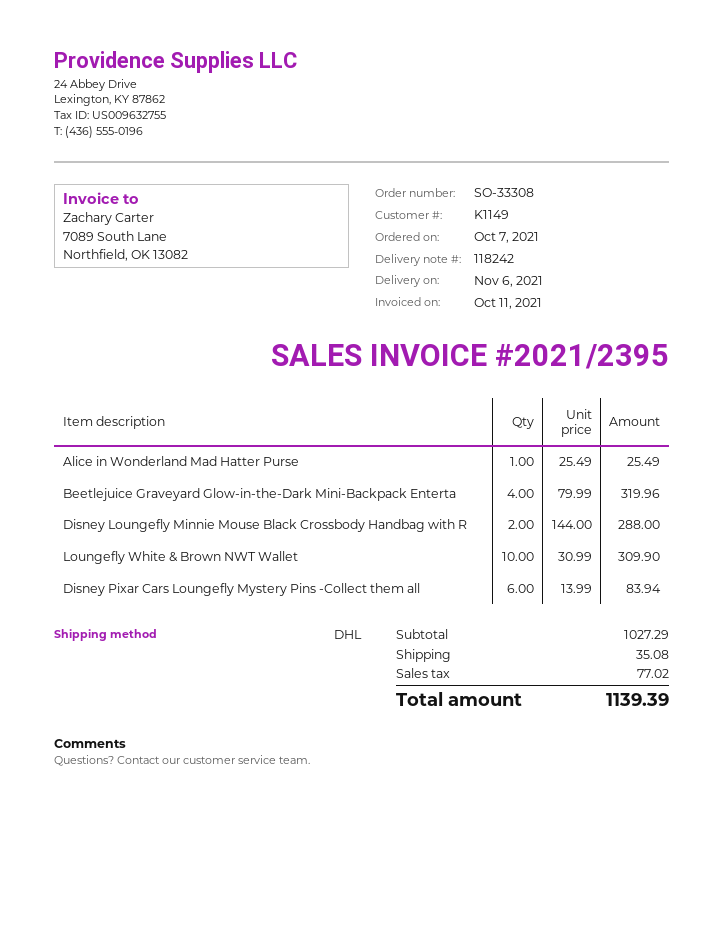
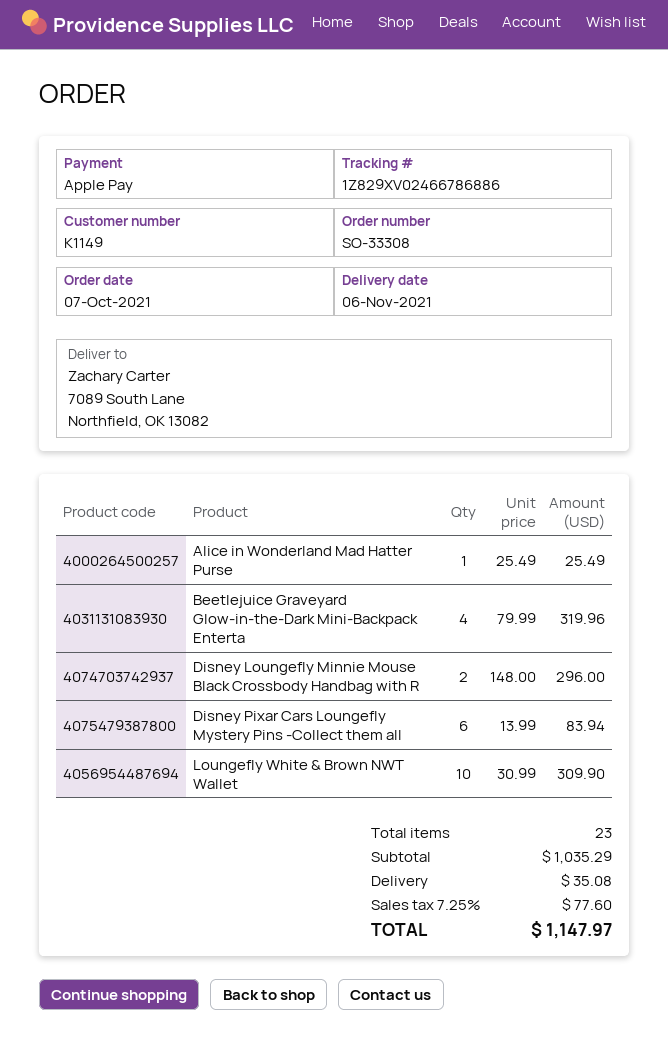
Disney Loungefly Minnie Mouse Black Crossbody Handbag with R: 2 x 144.00 = 288.00 -> 2 x 148.00 = 296.00
subtotal: 1027.29 -> 1035.29
tax: 77.02 -> 77.60
total: 1139.39 -> 1147.97

